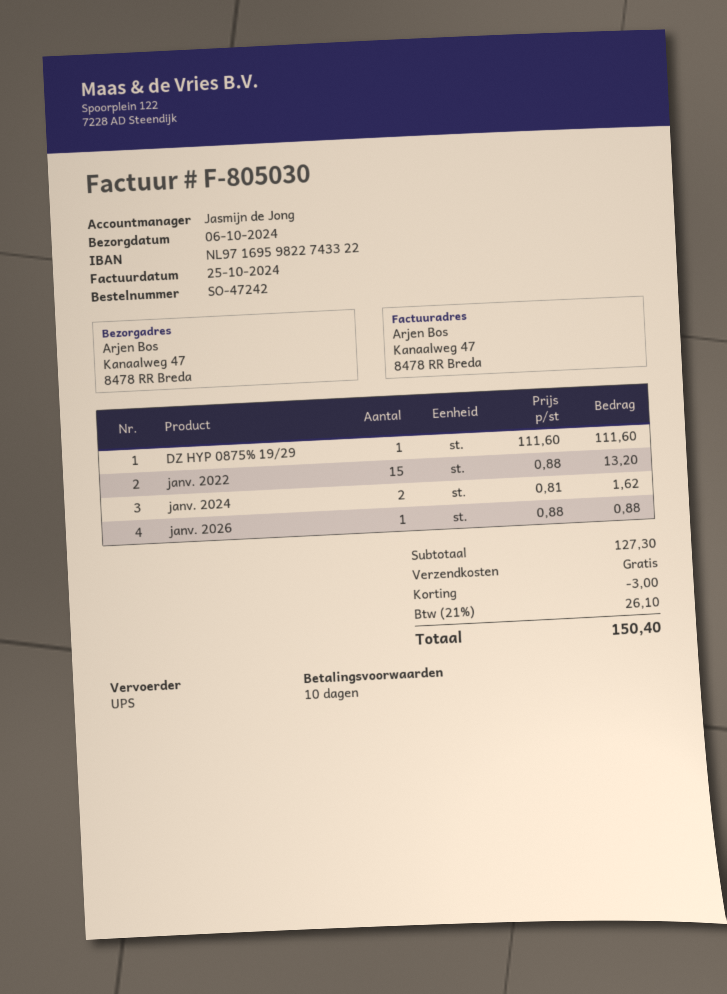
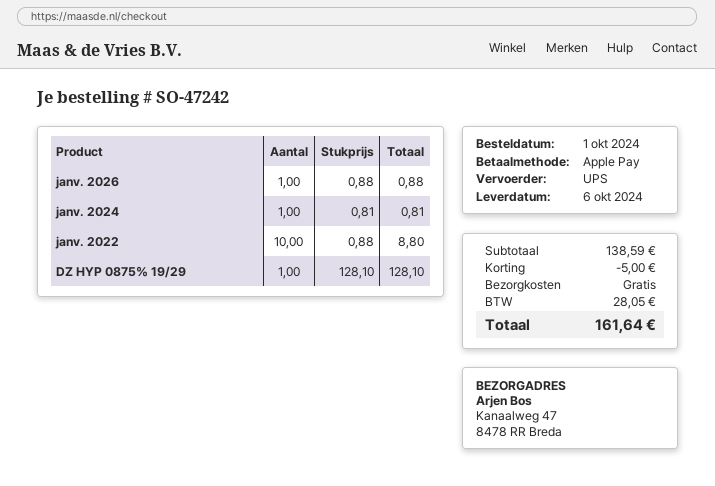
DZ HYP 0875% 19/29: 1 x 111.60 = 111.60 -> 1 x 128.10 = 128.10
janv. 2022: 15 x 0.88 = 13.20 -> 10 x 0.88 = 8.80
janv. 2024: 2 x 0.81 = 1.62 -> 1 x 0.81 = 0.81
subtotal: 127.30 -> 138.59
discount: 3.00 -> 5.00
tax: 26.10 -> 28.05
total: 150.40 -> 161.64

